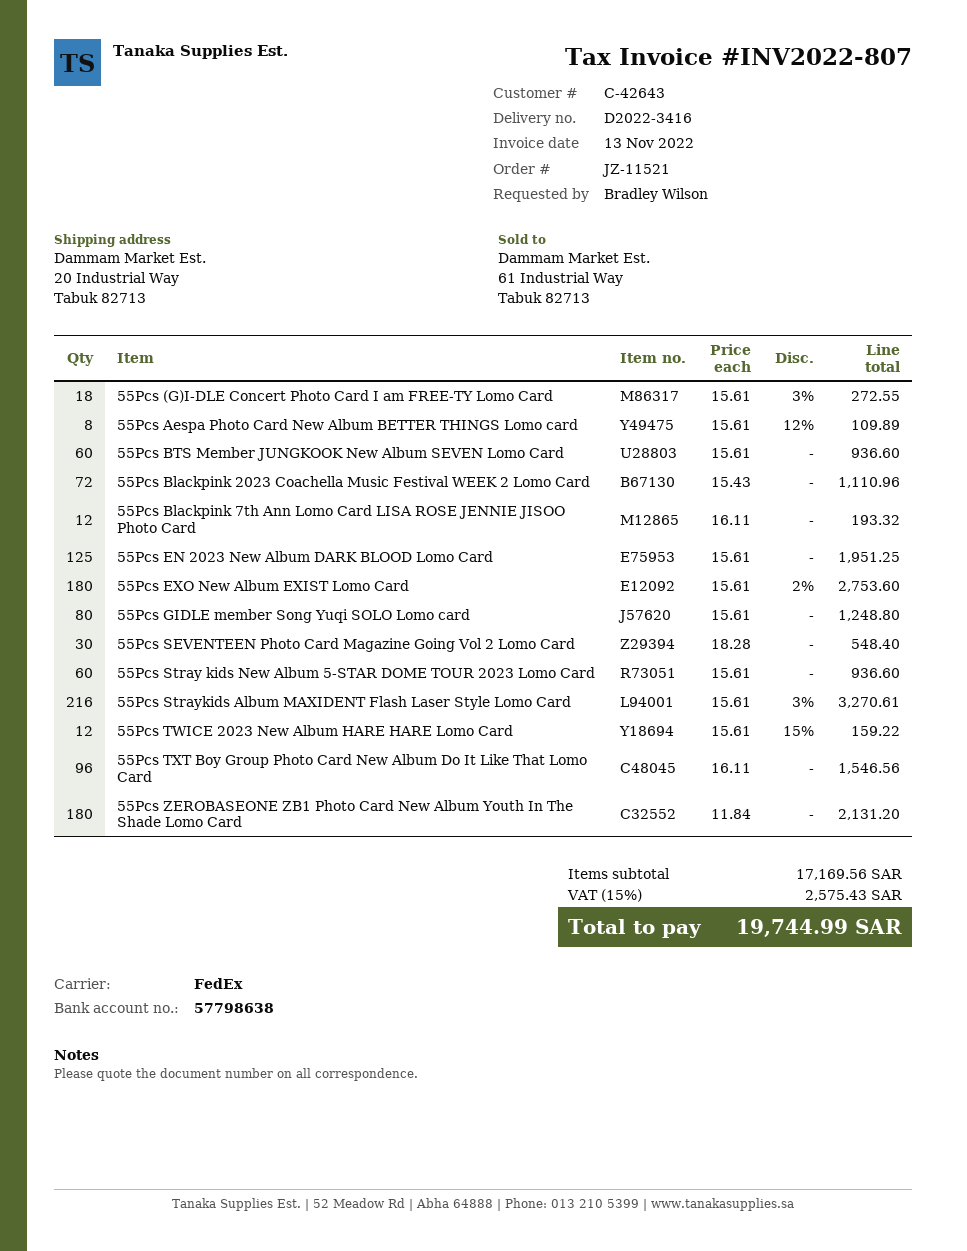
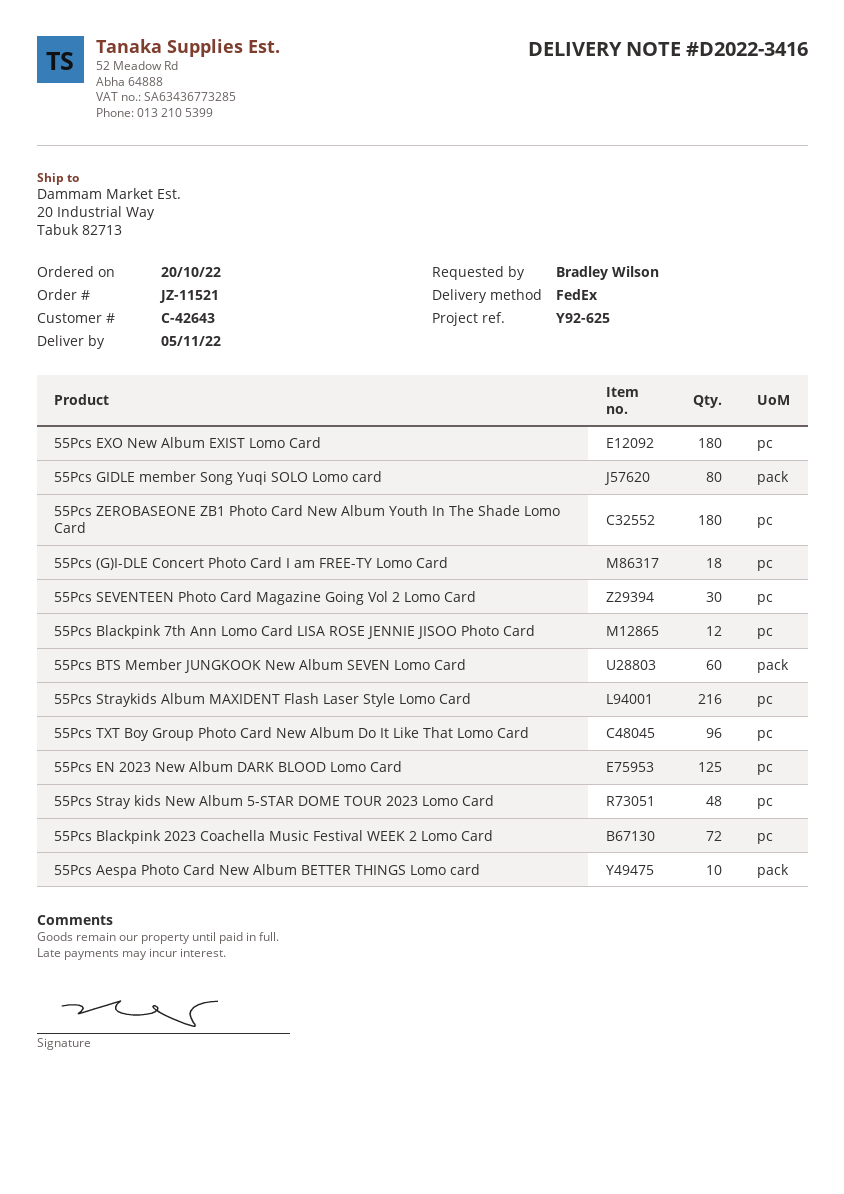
55Pcs Aespa Photo Card New Album BETTER THINGS Lomo card: 8 -> 10
55Pcs Stray kids New Album 5-STAR DOME TOUR 2023 Lomo Card: 60 -> 48
55Pcs TWICE 2023 New Album HARE HARE Lomo Card: 12 -> none

